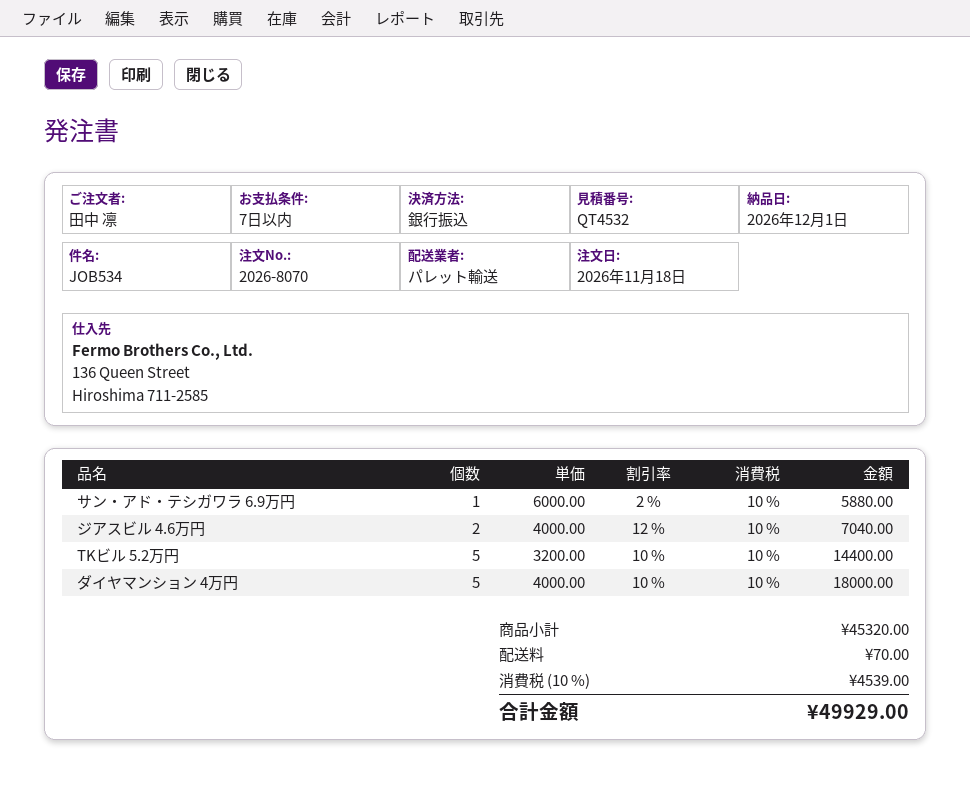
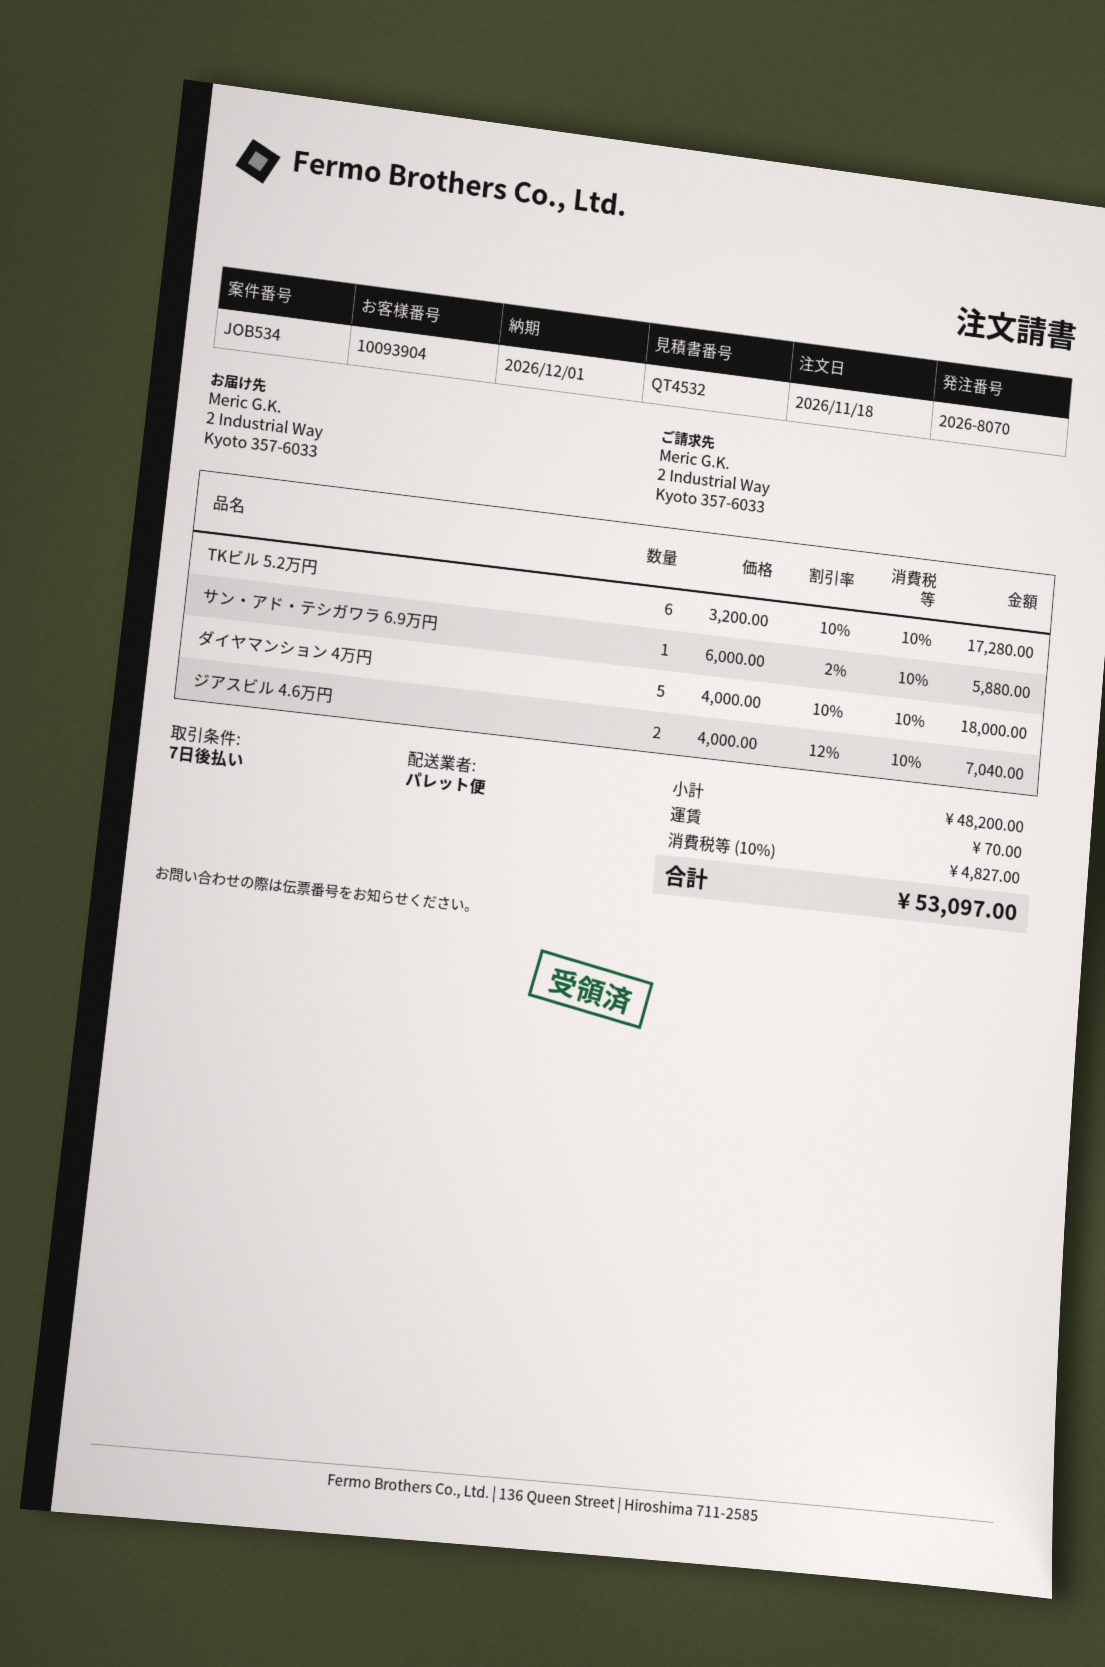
TKビル 5.2万円: 5 x 3200.00 - 10% = 14400.00 -> 6 x 3200.00 - 10% = 17280.00
subtotal: 45320.00 -> 48200.00
tax: 10% = 4539.00 -> 10% = 4827.00
total: 49929.00 -> 53097.00

